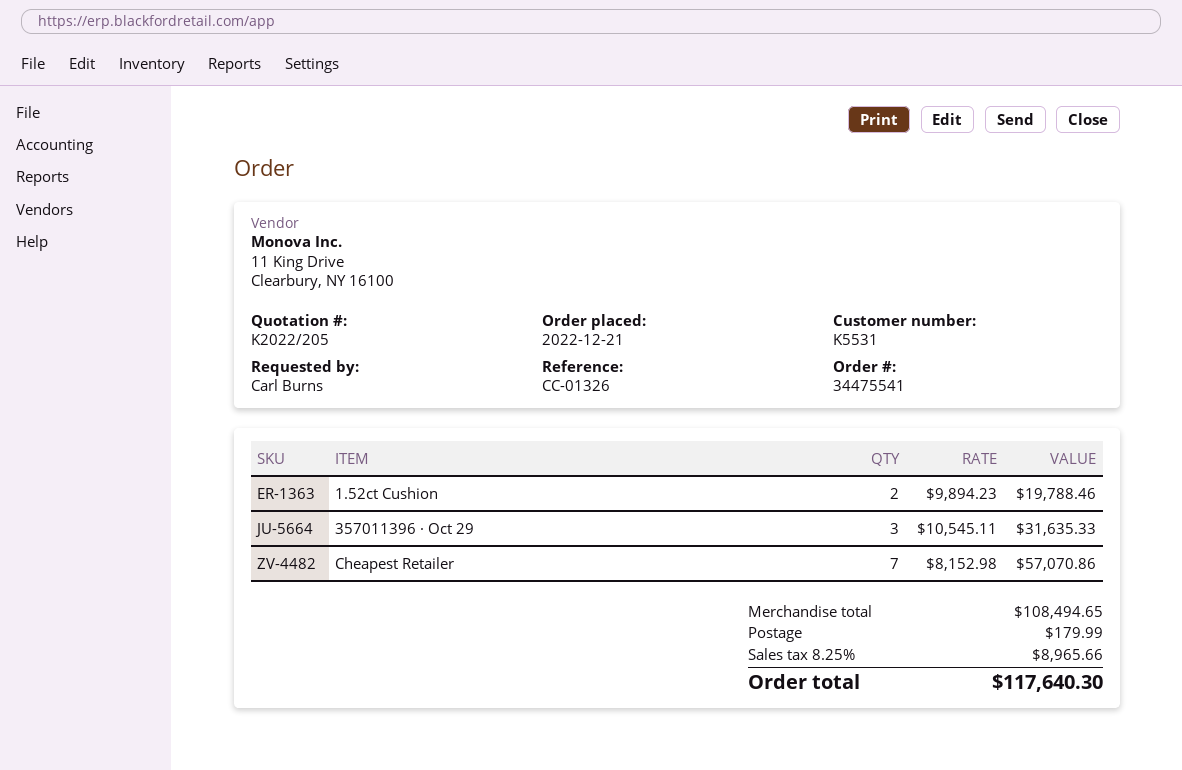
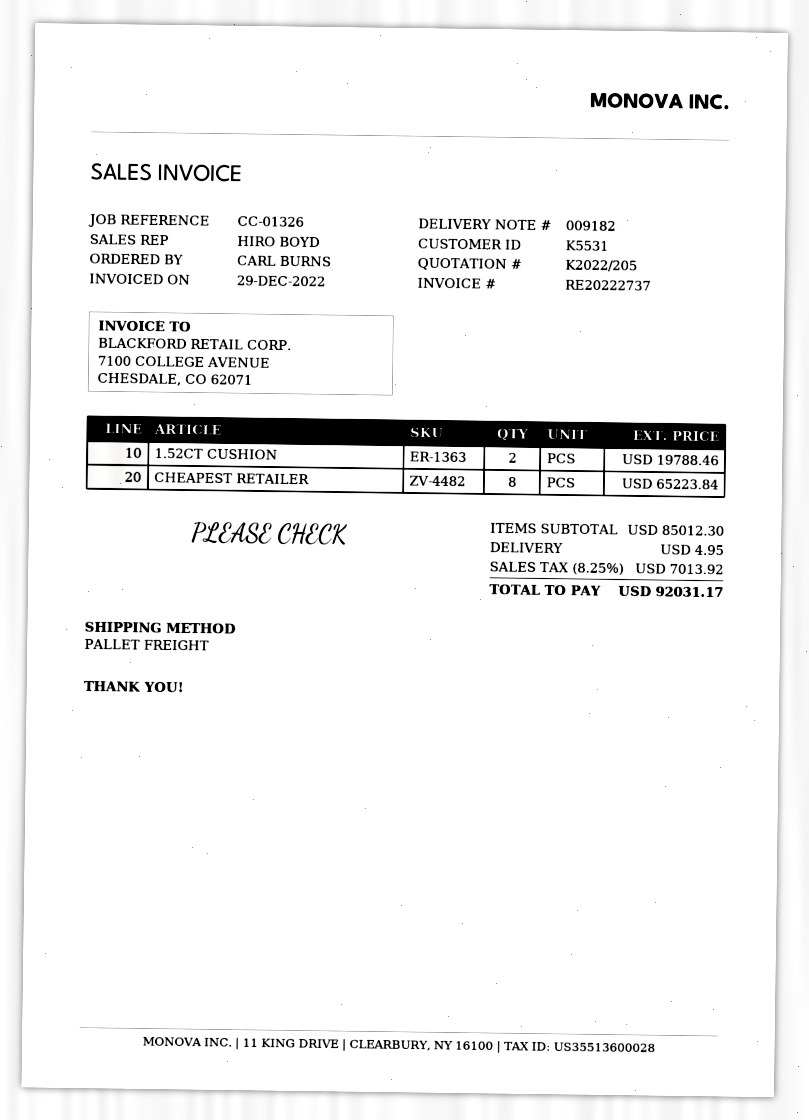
357011396 · Oct 29: 3 for 31635.33 -> none
Cheapest Retailer: 7 for 57070.86 -> 8 for 65223.84
subtotal: 108494.65 -> 85012.30
shipping: 179.99 -> 4.95
tax: 8.25% = 8965.66 -> 8.25% = 7013.92
total: 117640.30 -> 92031.17

